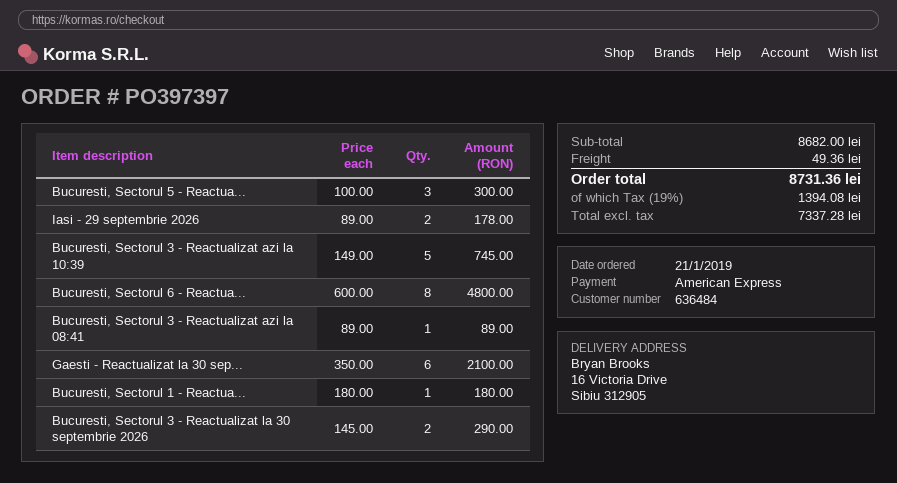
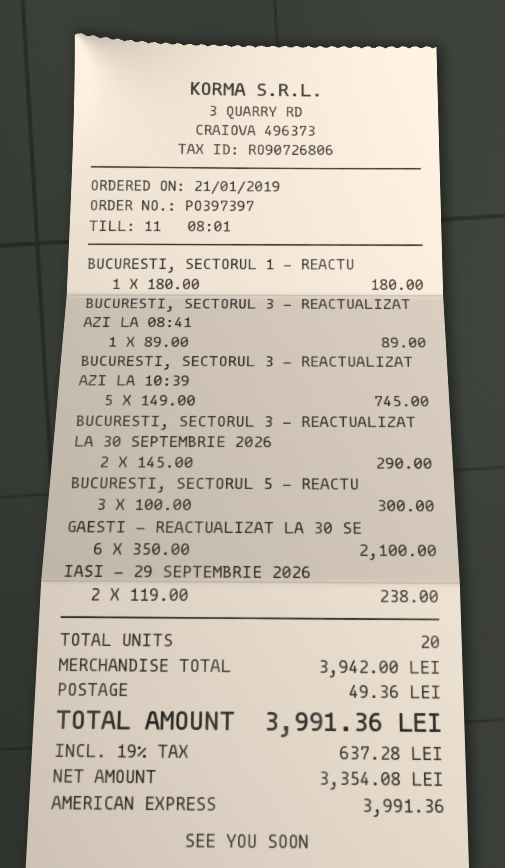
Iasi - 29 septembrie 2026: 2 x 89.00 = 178.00 -> 2 x 119.00 = 238.00
Bucuresti, Sectorul 6 - Reactua...: 8 x 600.00 = 4800.00 -> none
subtotal: 8682.00 -> 3942.00
net: 7337.28 -> 3354.08
tax: 19% = 1394.08 -> 19% = 637.28
total: 8731.36 -> 3991.36

